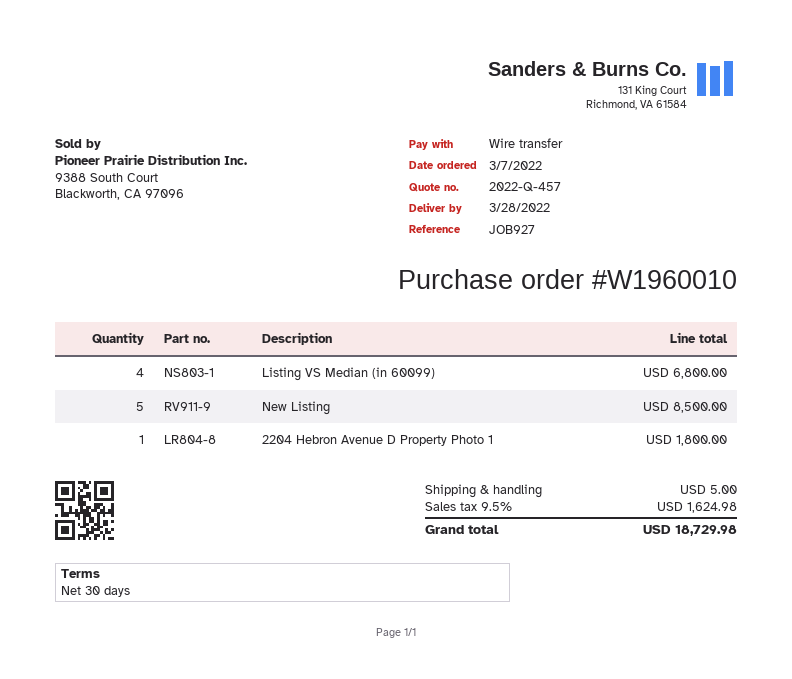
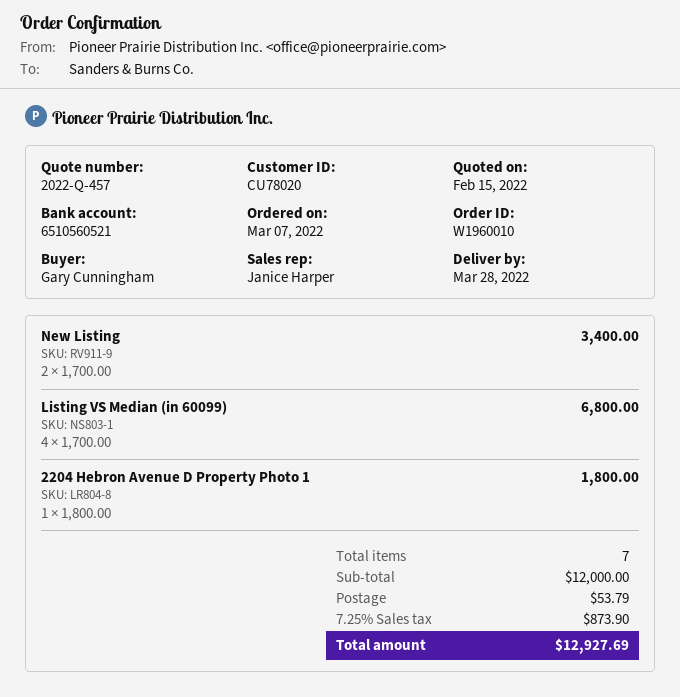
New Listing: 5 for 8500.00 -> 2 for 3400.00
shipping: 5.00 -> 53.79
tax: 9.5% = 1624.98 -> 7.25% = 873.90
total: 18729.98 -> 12927.69

